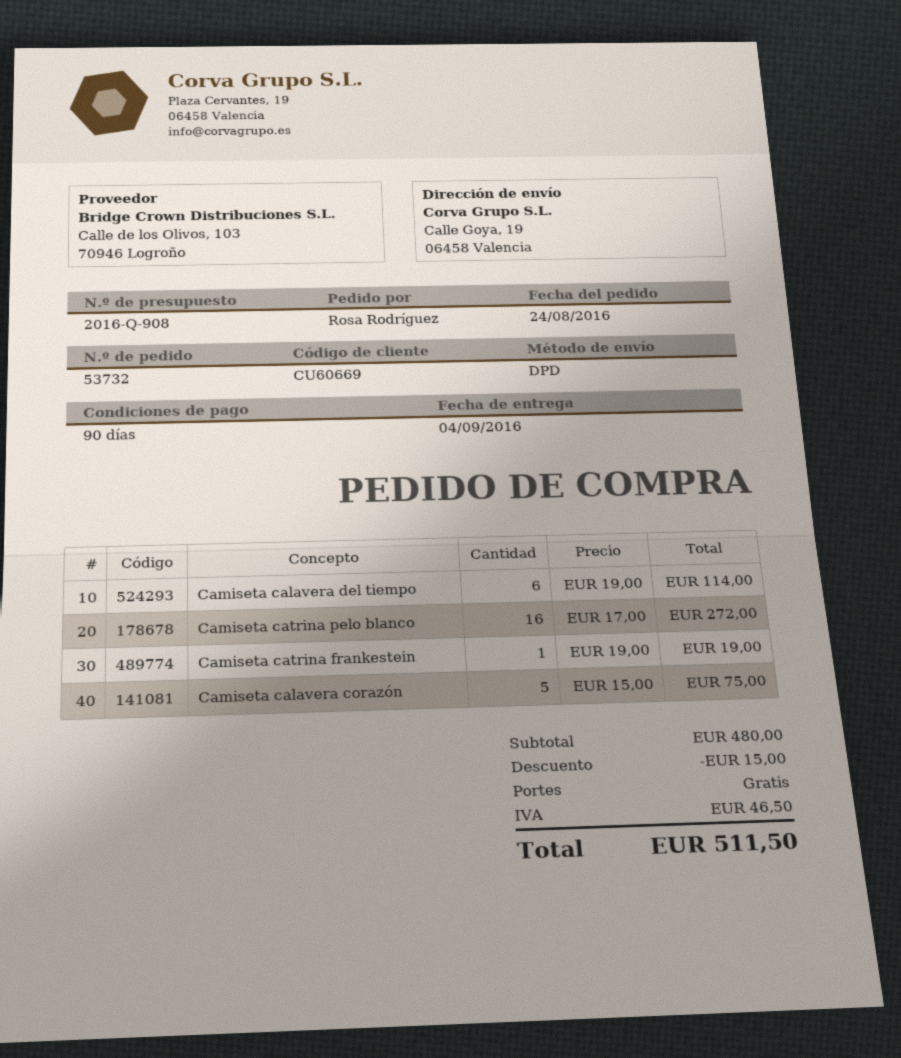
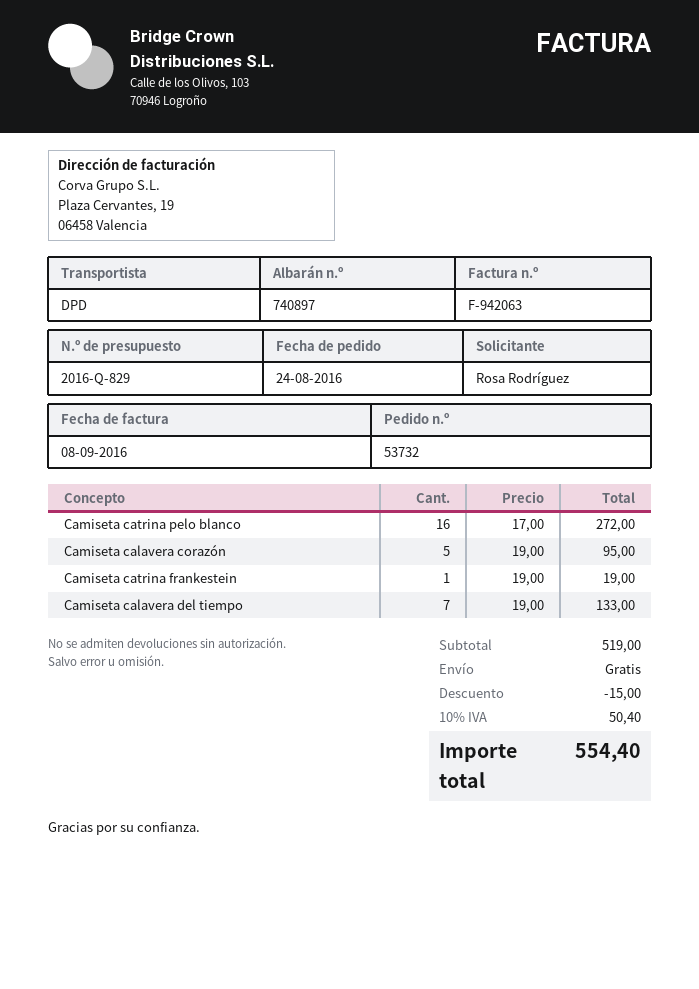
quote number: 2016-Q-908 -> 2016-Q-829
Camiseta calavera del tiempo: 6 x 19.00 = 114.00 -> 7 x 19.00 = 133.00
Camiseta calavera corazón: 5 x 15.00 = 75.00 -> 5 x 19.00 = 95.00
subtotal: 480.00 -> 519.00
tax: 46.50 -> 50.40
total: 511.50 -> 554.40

